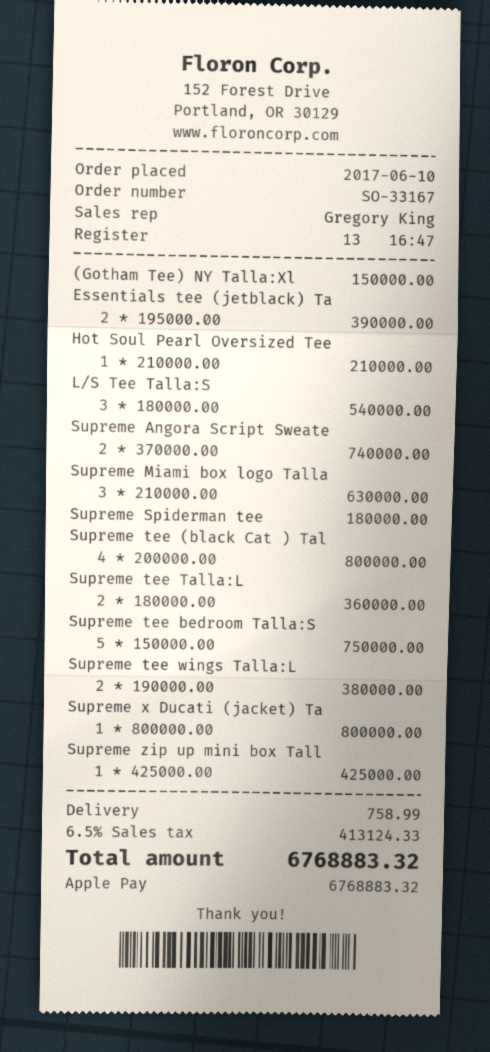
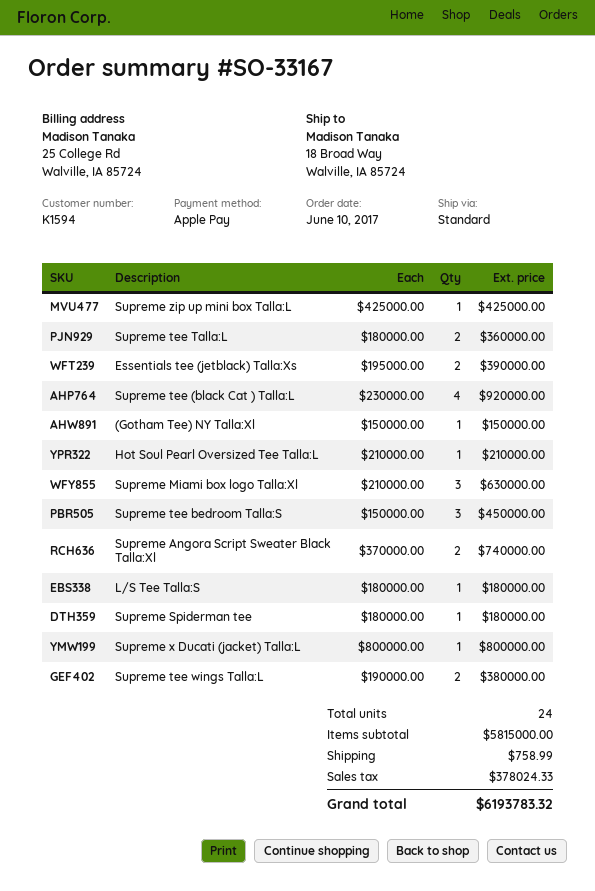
L/S Tee Talla:S: 3 x 180000.00 = 540000.00 -> 1 x 180000.00 = 180000.00
Supreme tee (black Cat ) Tal: 4 x 200000.00 = 800000.00 -> 4 x 230000.00 = 920000.00
Supreme tee bedroom Talla:S: 5 x 150000.00 = 750000.00 -> 3 x 150000.00 = 450000.00
tax: 413124.33 -> 378024.33
total: 6768883.32 -> 6193783.32

